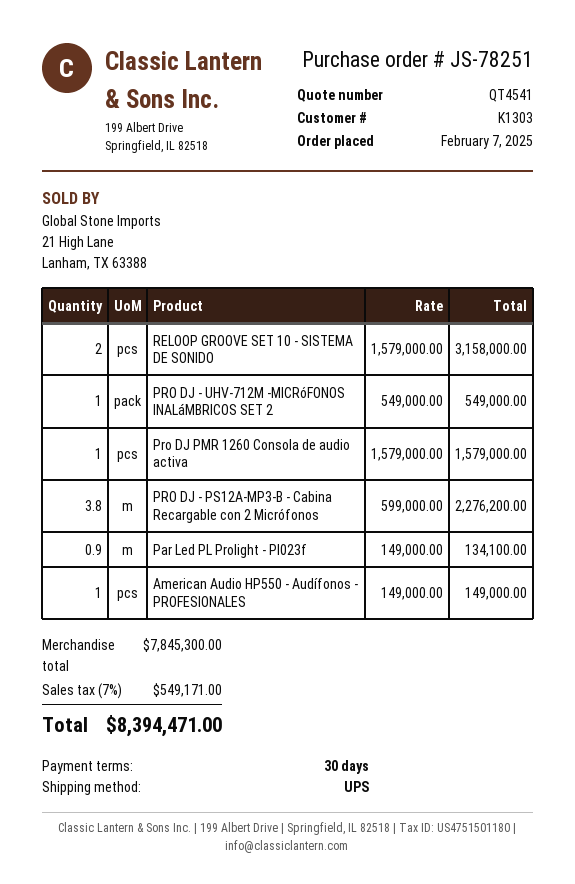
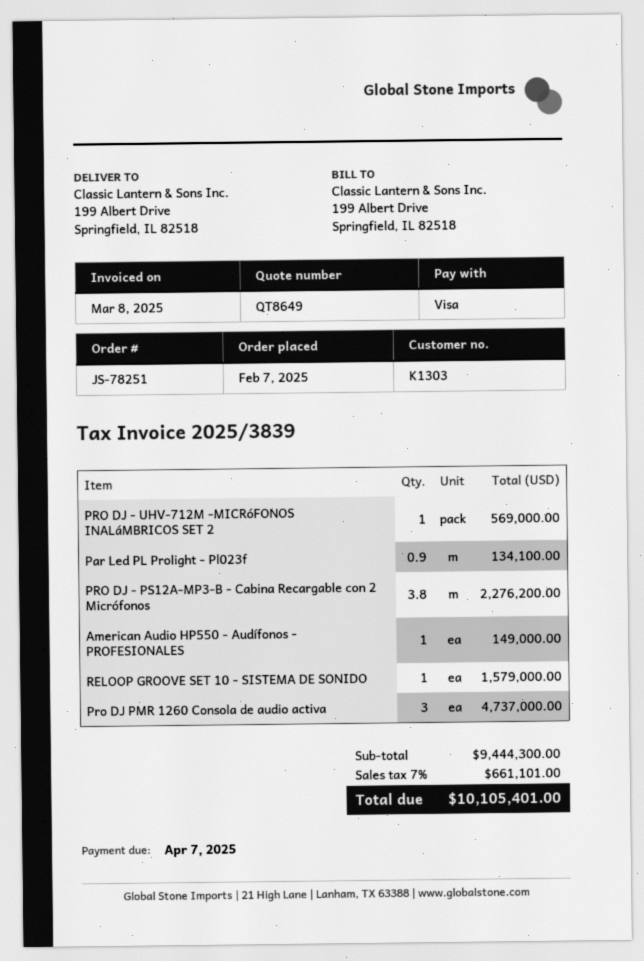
quote number: QT4541 -> QT8649
RELOOP GROOVE SET 10 - SISTEMA DE SONIDO: 2 for 3158000.00 -> 1 for 1579000.00
PRO DJ - UHV-712M -MICRóFONOS INALáMBRICOS SET 2: 1 for 549000.00 -> 1 for 569000.00
Pro DJ PMR 1260 Consola de audio activa: 1 for 1579000.00 -> 3 for 4737000.00
subtotal: 7845300.00 -> 9444300.00
tax: 7% = 549171.00 -> 7% = 661101.00
total: 8394471.00 -> 10105401.00

